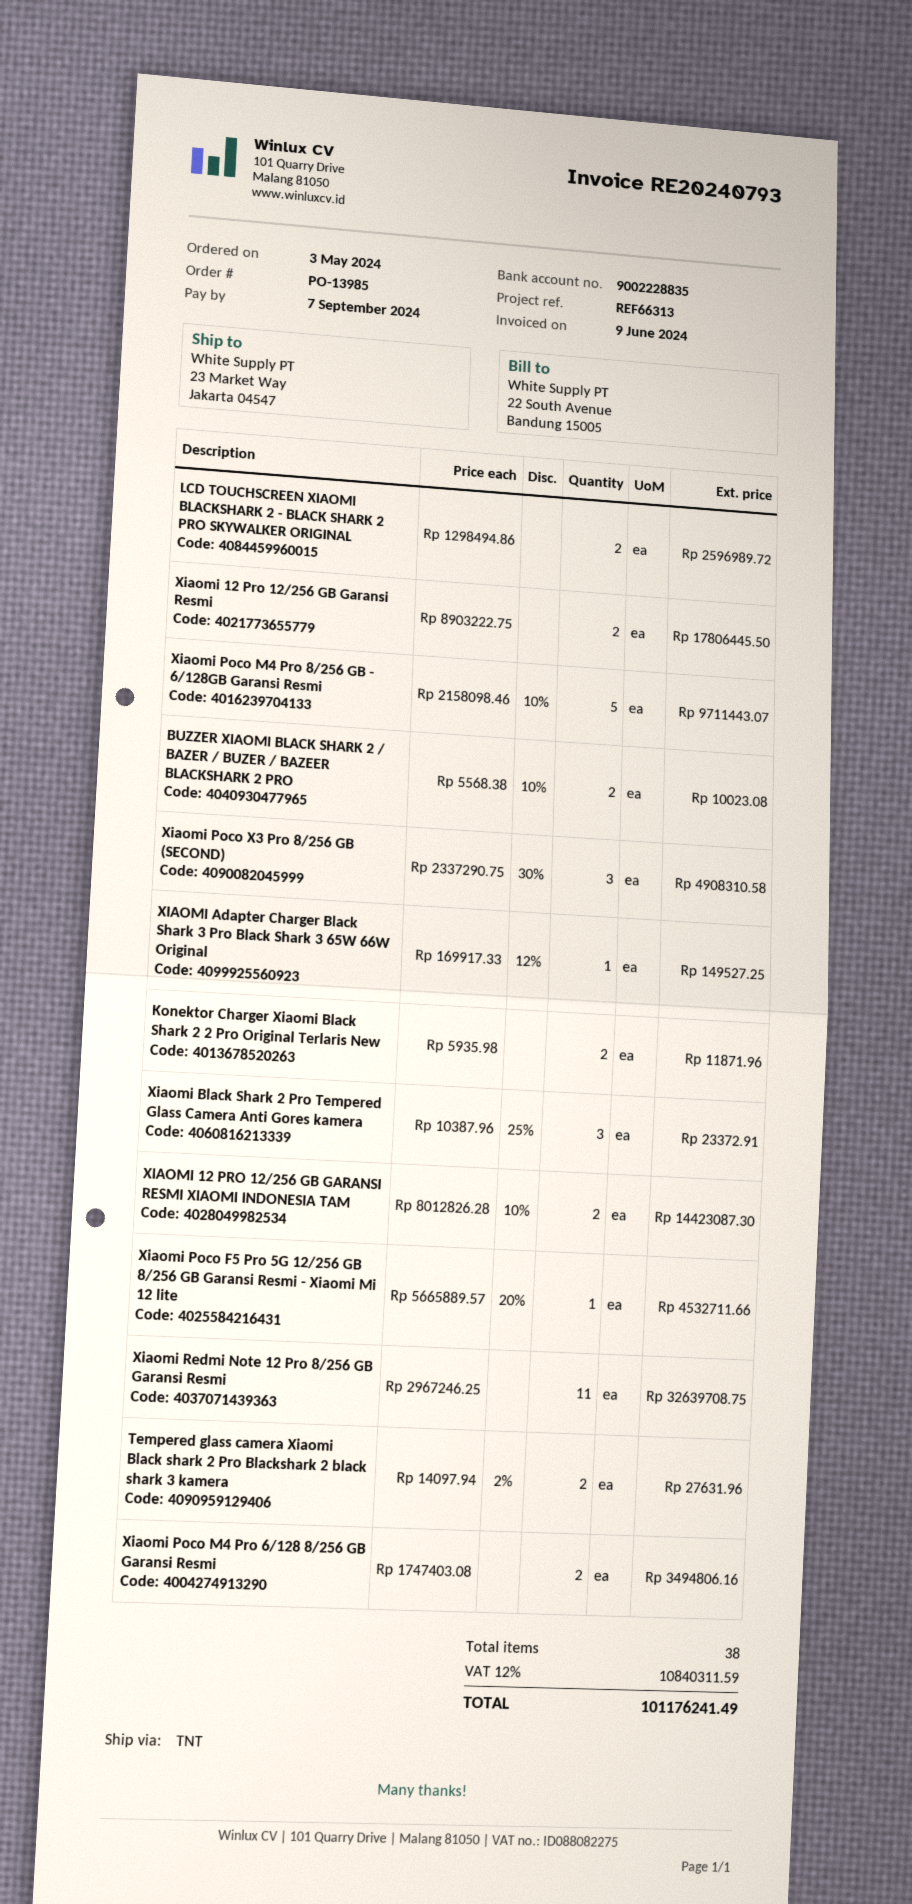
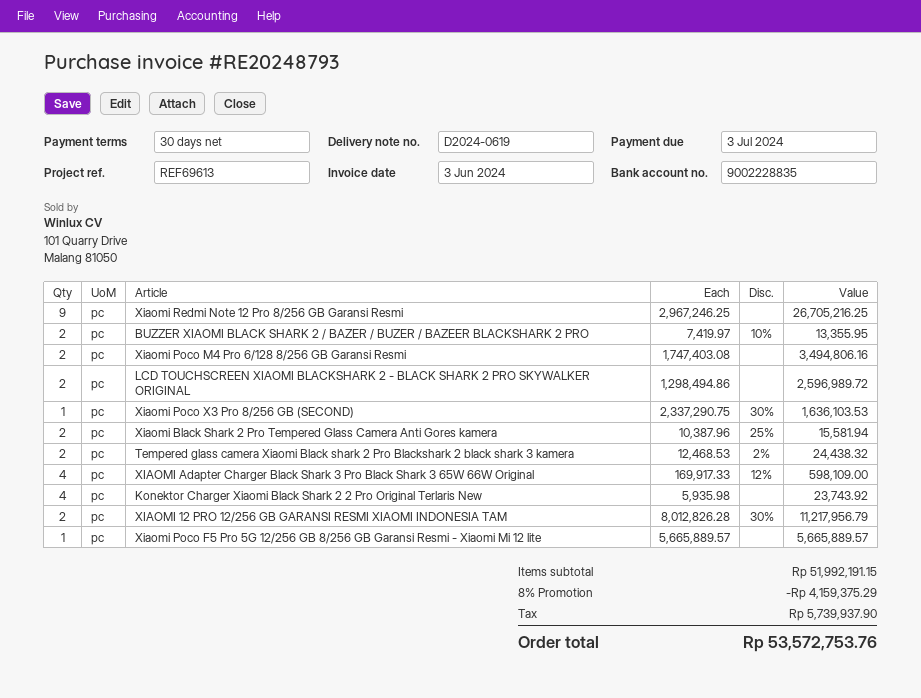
invoice number: RE20240793 -> RE20248793
invoice date: 2024-06-09 -> 2024-06-03
due date: 2024-09-07 -> 2024-07-03
reference: REF66313 -> REF69613
Xiaomi 12 Pro 12/256 GB Garansi Resmi: 2 x 8903222.75 = 17806445.50 -> none
Xiaomi Poco M4 Pro 8/256 GB - 6/128GB Garansi Resmi: 5 x 2158098.46 - 10% = 9711443.07 -> none
BUZZER XIAOMI BLACK SHARK 2 / BAZER / BUZER / BAZEER BLACKSHARK 2 PRO: 2 x 5568.38 - 10% = 10023.08 -> 2 x 7419.97 - 10% = 13355.95
Xiaomi Poco X3 Pro 8/256 GB (SECOND): 3 x 2337290.75 - 30% = 4908310.58 -> 1 x 2337290.75 - 30% = 1636103.53
XIAOMI Adapter Charger Black Shark 3 Pro Black Shark 3 65W 66W Original: 1 x 169917.33 - 12% = 149527.25 -> 4 x 169917.33 - 12% = 598109.00
Konektor Charger Xiaomi Black Shark 2 2 Pro Original Terlaris New: 2 x 5935.98 = 11871.96 -> 4 x 5935.98 = 23743.92
Xiaomi Black Shark 2 Pro Tempered Glass Camera Anti Gores kamera: 3 x 10387.96 - 25% = 23372.91 -> 2 x 10387.96 - 25% = 15581.94
XIAOMI 12 PRO 12/256 GB GARANSI RESMI XIAOMI INDONESIA TAM: 2 x 8012826.28 - 10% = 14423087.30 -> 2 x 8012826.28 - 30% = 11217956.79
Xiaomi Poco F5 Pro 5G 12/256 GB 8/256 GB Garansi Resmi - Xiaomi Mi 12 lite: 1 x 5665889.57 - 20% = 4532711.66 -> 1 x 5665889.57 = 5665889.57
Xiaomi Redmi Note 12 Pro 8/256 GB Garansi Resmi: 11 x 2967246.25 = 32639708.75 -> 9 x 2967246.25 = 26705216.25
Tempered glass camera Xiaomi Black shark 2 Pro Blackshark 2 black shark 3 kamera: 2 x 14097.94 - 2% = 27631.96 -> 2 x 12468.53 - 2% = 24438.32
discount: none -> 8% = 4159375.29
tax: 10840311.59 -> 5739937.90
total: 101176241.49 -> 53572753.76

